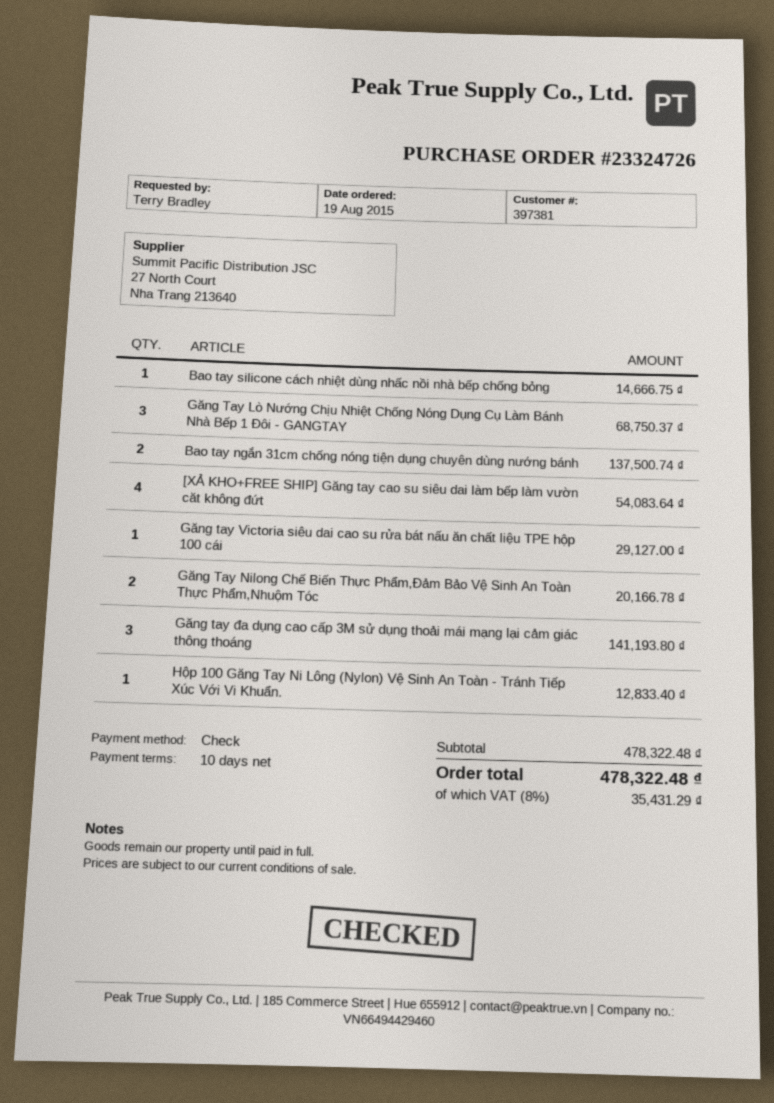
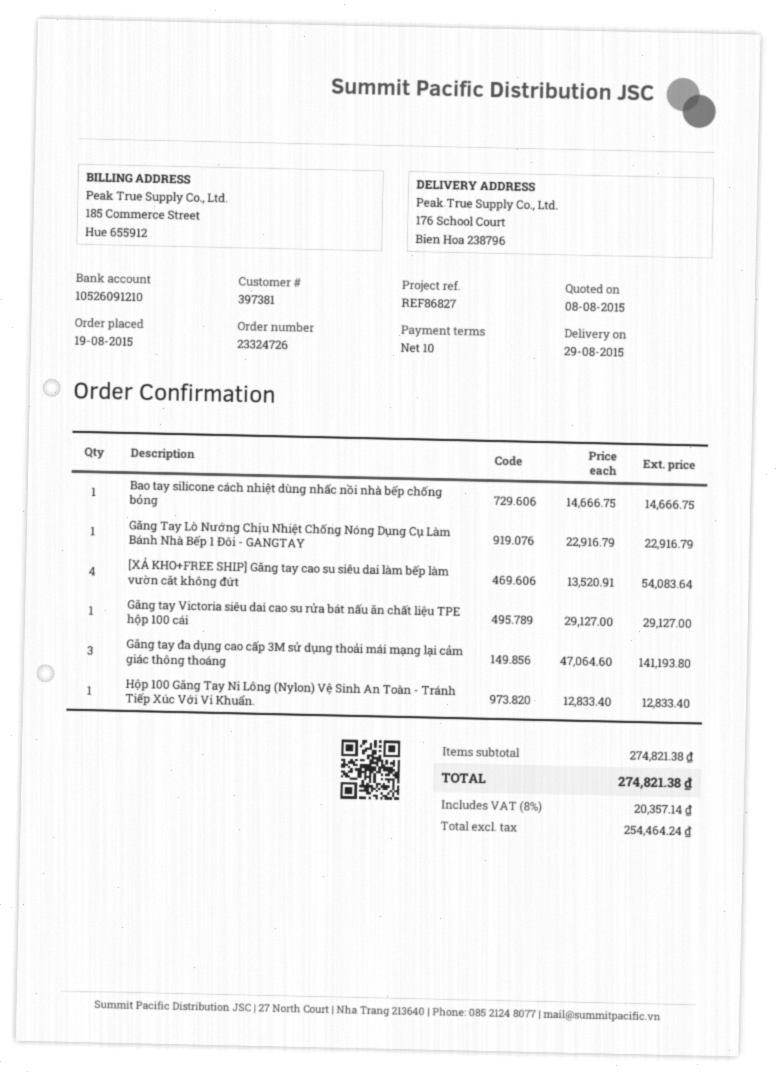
Găng Tay Lò Nướng Chịu Nhiệt Chống Nóng Dụng Cụ Làm Bánh Nhà Bếp 1 Đôi - GANGTAY: 3 for 68750.37 -> 1 for 22916.79
Bao tay ngắn 31cm chống nóng tiện dụng chuyên dùng nướng bánh: 2 for 137500.74 -> none
Găng Tay Nilong Chế Biến Thực Phẩm,Đảm Bảo Vệ Sinh An Toàn Thực Phẩm,Nhuộm Tóc: 2 for 20166.78 -> none
subtotal: 478322.48 -> 274821.38
tax: 8% = 35431.29 -> 8% = 20357.14
total: 478322.48 -> 274821.38

